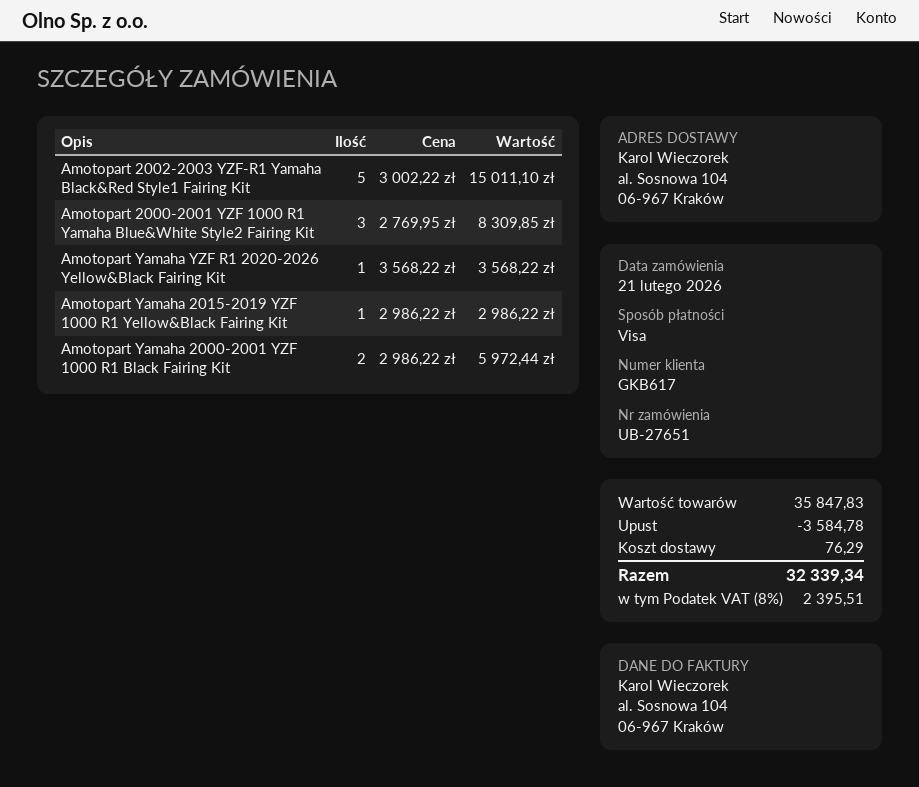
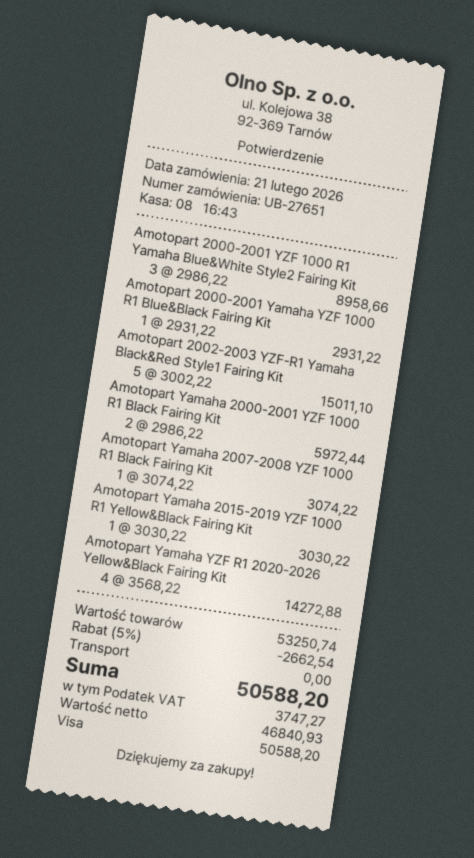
Amotopart 2000-2001 YZF 1000 R1 Yamaha Blue&White Style2 Fairing Kit: 3 x 2769.95 = 8309.85 -> 3 x 2986.22 = 8958.66
Amotopart Yamaha YZF R1 2020-2026 Yellow&Black Fairing Kit: 1 x 3568.22 = 3568.22 -> 4 x 3568.22 = 14272.88
Amotopart Yamaha 2015-2019 YZF 1000 R1 Yellow&Black Fairing Kit: 1 x 2986.22 = 2986.22 -> 1 x 3030.22 = 3030.22
Amotopart 2000-2001 Yamaha YZF 1000 R1 Blue&Black Fairing Kit: none -> 1 x 2931.22 = 2931.22
Amotopart Yamaha 2007-2008 YZF 1000 R1 Black Fairing Kit: none -> 1 x 3074.22 = 3074.22
subtotal: 35847.83 -> 53250.74
discount: 3584.78 -> 2662.54
shipping: 76.29 -> 0.00
tax: 2395.51 -> 3747.27
total: 32339.34 -> 50588.20

